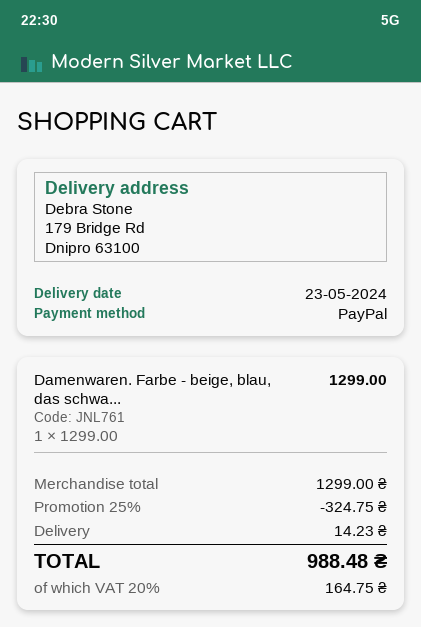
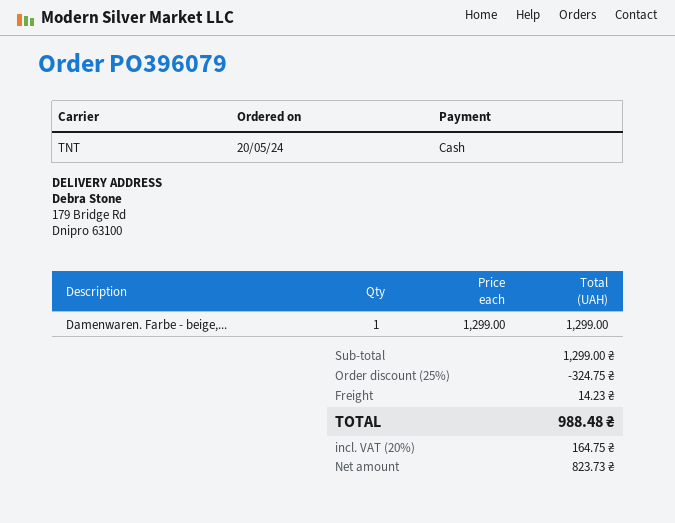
payment method: PayPal -> cash

